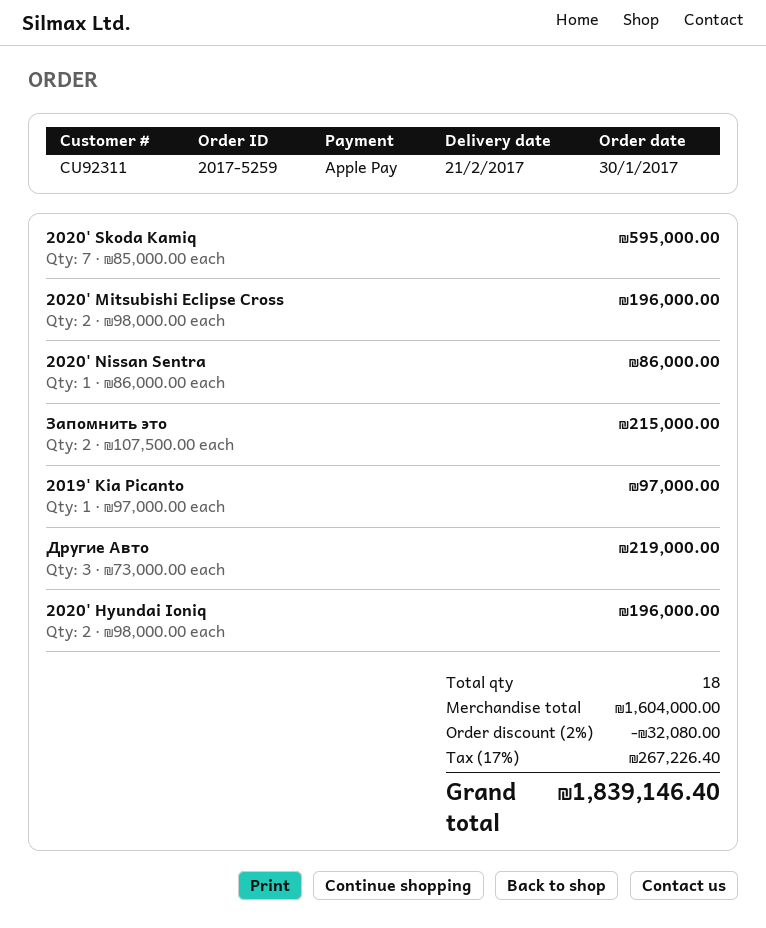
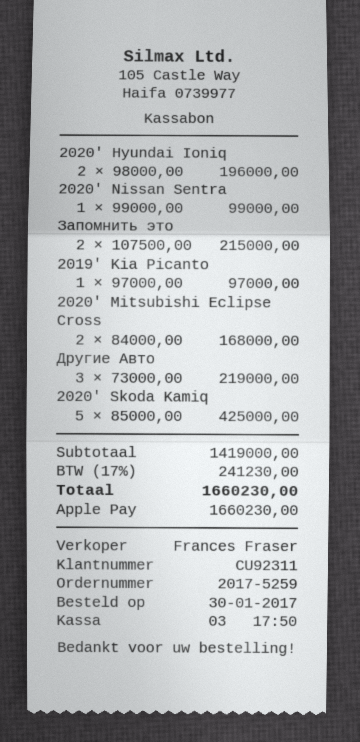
2020' Skoda Kamiq: 7 x 85000.00 = 595000.00 -> 5 x 85000.00 = 425000.00
2020' Mitsubishi Eclipse Cross: 2 x 98000.00 = 196000.00 -> 2 x 84000.00 = 168000.00
2020' Nissan Sentra: 1 x 86000.00 = 86000.00 -> 1 x 99000.00 = 99000.00
subtotal: 1604000.00 -> 1419000.00
discount: 2% = 32080.00 -> none
tax: 17% = 267226.40 -> 17% = 241230.00
total: 1839146.40 -> 1660230.00

